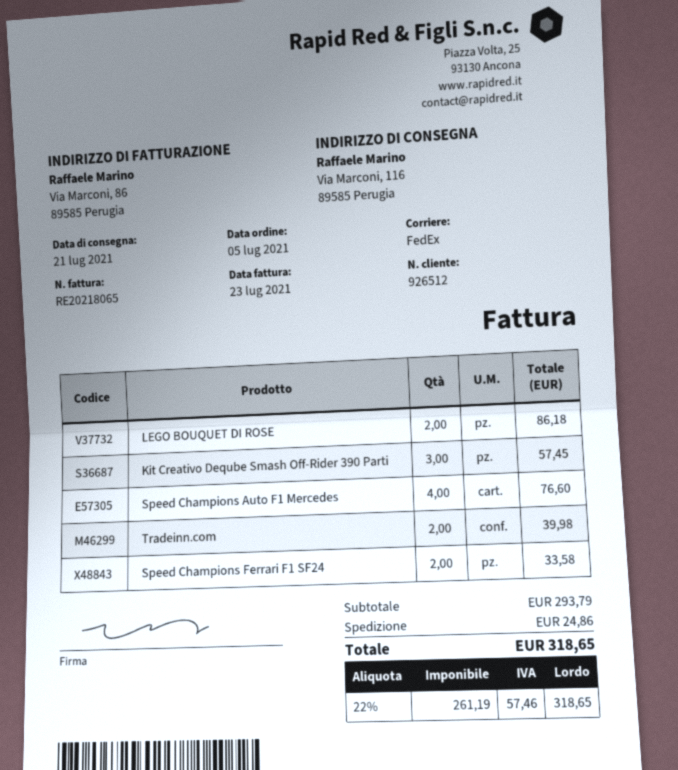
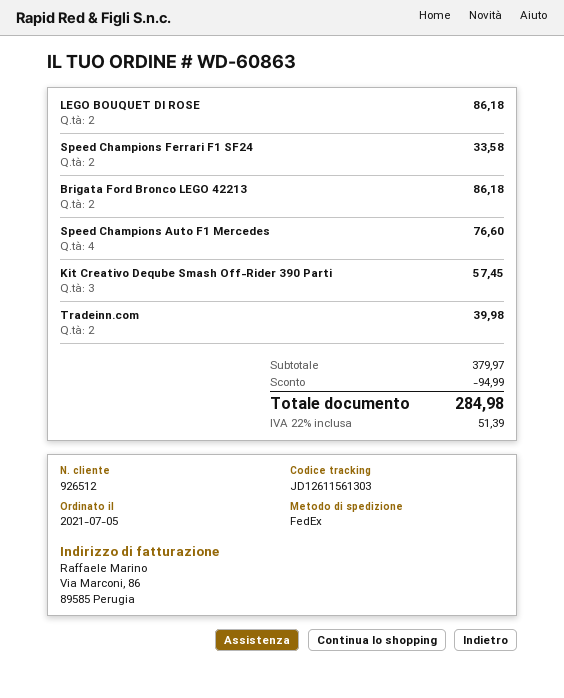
Brigata Ford Bronco LEGO 42213: none -> 2 for 86.18
subtotal: 293.79 -> 379.97
discount: none -> 94.99
shipping: 24.86 -> none
tax: 22% = 57.46 -> 22% = 51.39
total: 318.65 -> 284.98

